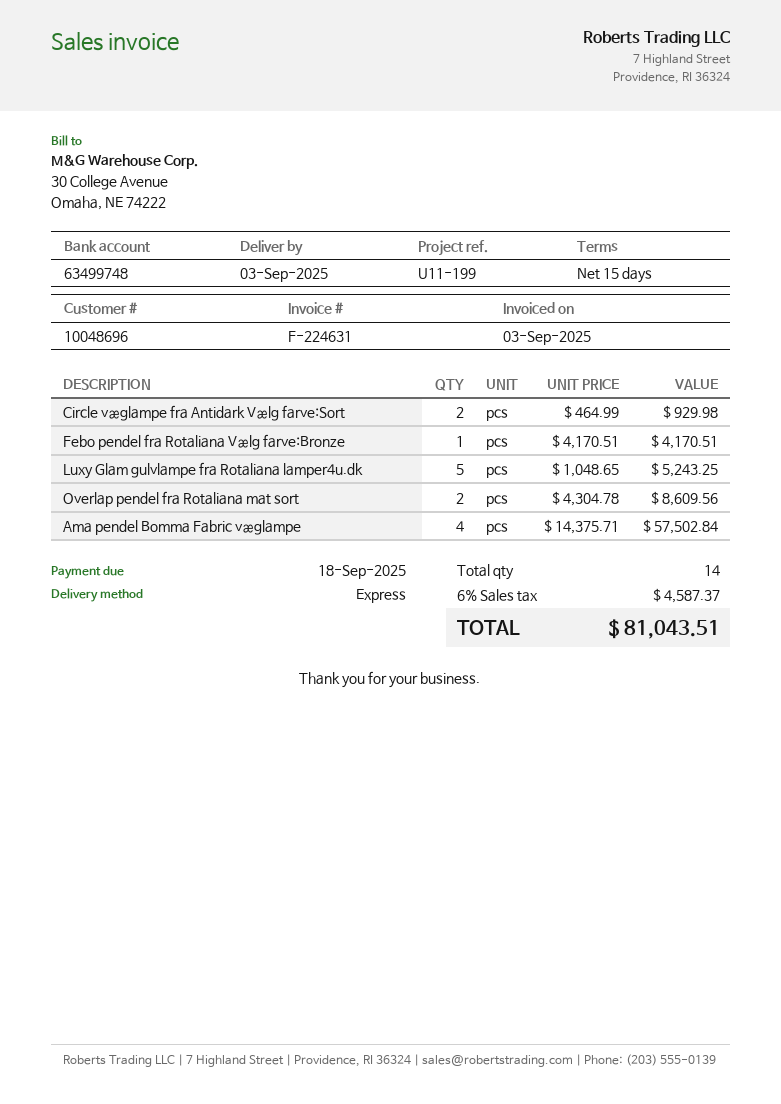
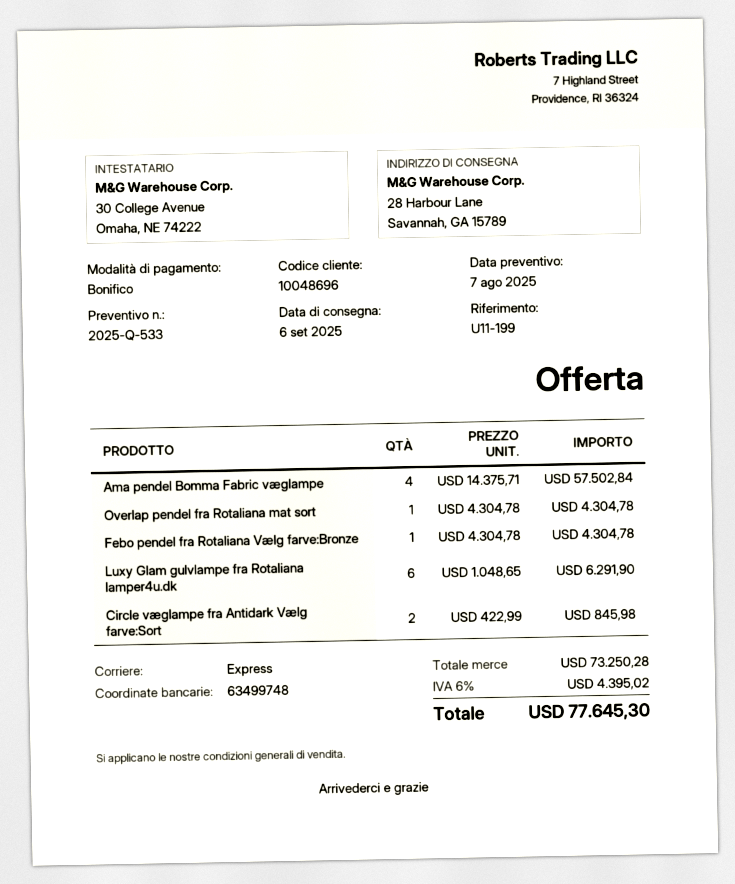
delivery date: 2025-09-03 -> 2025-09-06
Circle væglampe fra Antidark Vælg farve:Sort: 2 x 464.99 = 929.98 -> 2 x 422.99 = 845.98
Febo pendel fra Rotaliana Vælg farve:Bronze: 1 x 4170.51 = 4170.51 -> 1 x 4304.78 = 4304.78
Luxy Glam gulvlampe fra Rotaliana lamper4u.dk: 5 x 1048.65 = 5243.25 -> 6 x 1048.65 = 6291.90
Overlap pendel fra Rotaliana mat sort: 2 x 4304.78 = 8609.56 -> 1 x 4304.78 = 4304.78
tax: 6% = 4587.37 -> 6% = 4395.02
total: 81043.51 -> 77645.30

